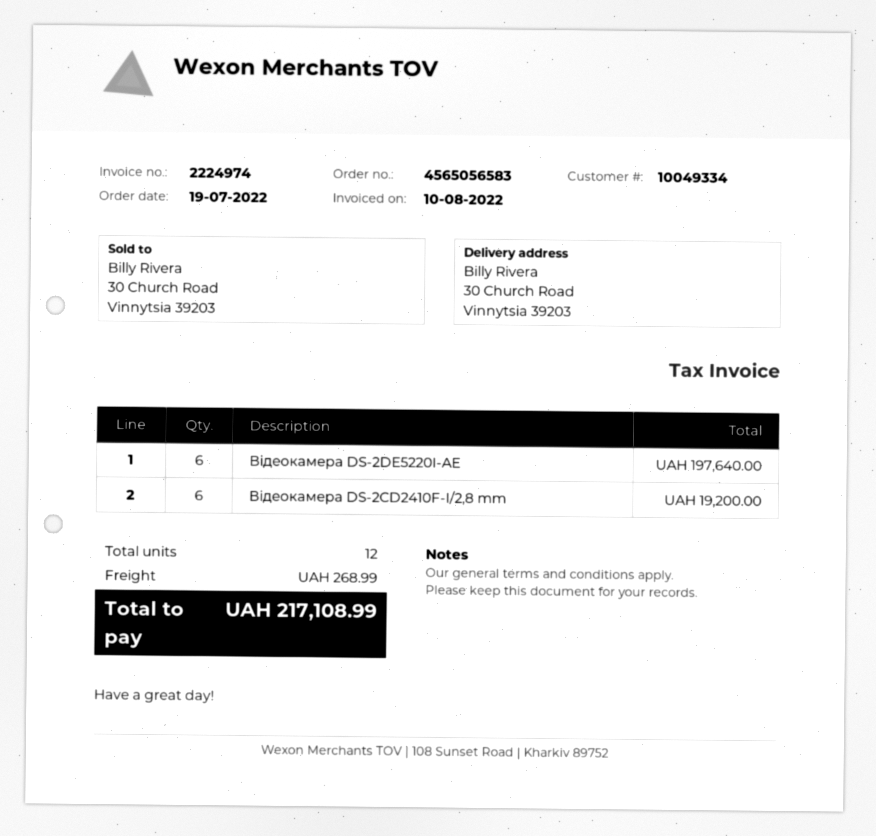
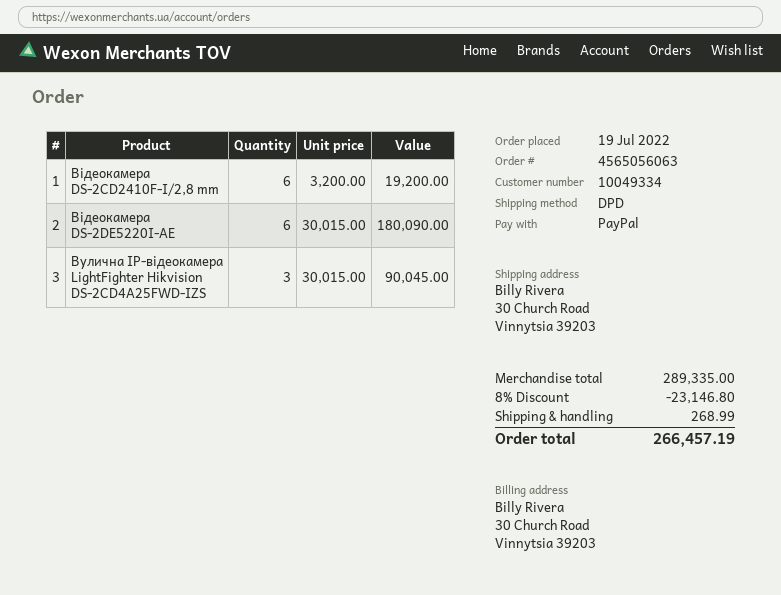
order number: 4565056583 -> 4565056063
Відеокамера DS-2DE5220I-AE: 6 for 197640.00 -> 6 for 180090.00
Вулична IP-відеокамера LightFighter Hikvision DS-2CD4A25FWD-IZS: none -> 3 for 90045.00
discount: none -> 8% = 23146.80
total: 217108.99 -> 266457.19

